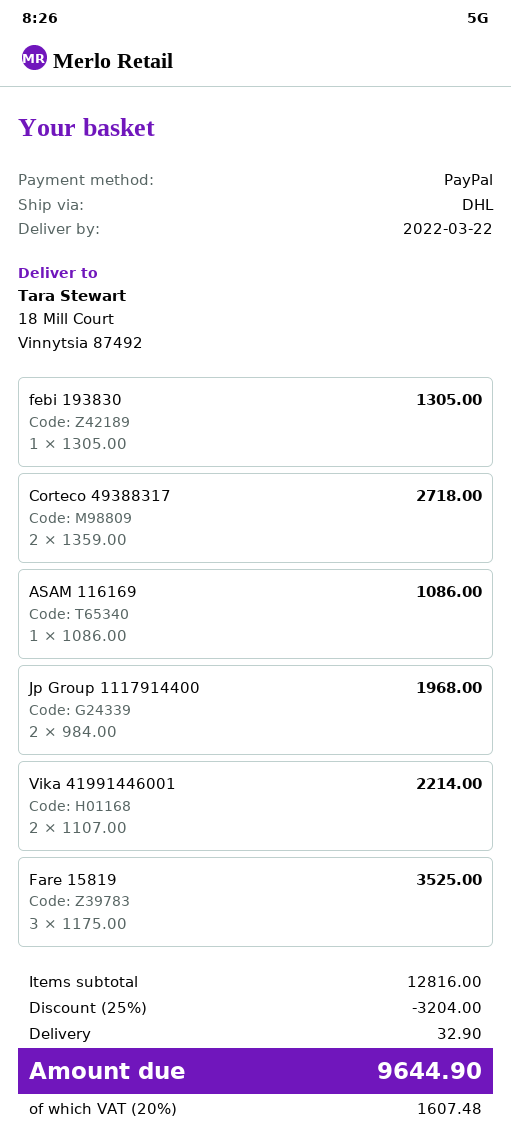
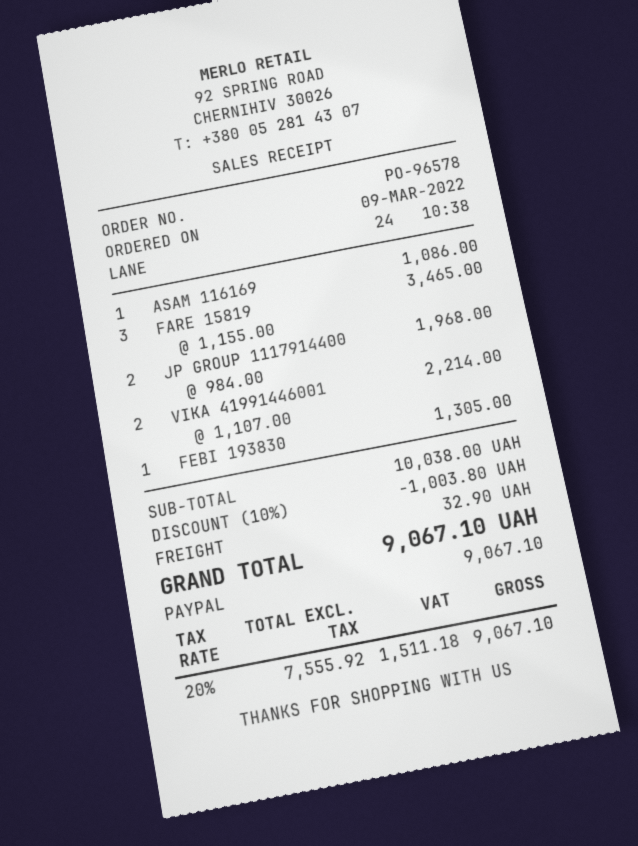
Corteco 49388317: 2 x 1359.00 = 2718.00 -> none
Fare 15819: 3 x 1175.00 = 3525.00 -> 3 x 1155.00 = 3465.00
subtotal: 12816.00 -> 10038.00
discount: 25% = 3204.00 -> 10% = 1003.80
tax: 20% = 1607.48 -> 20% = 1511.18
total: 9644.90 -> 9067.10

